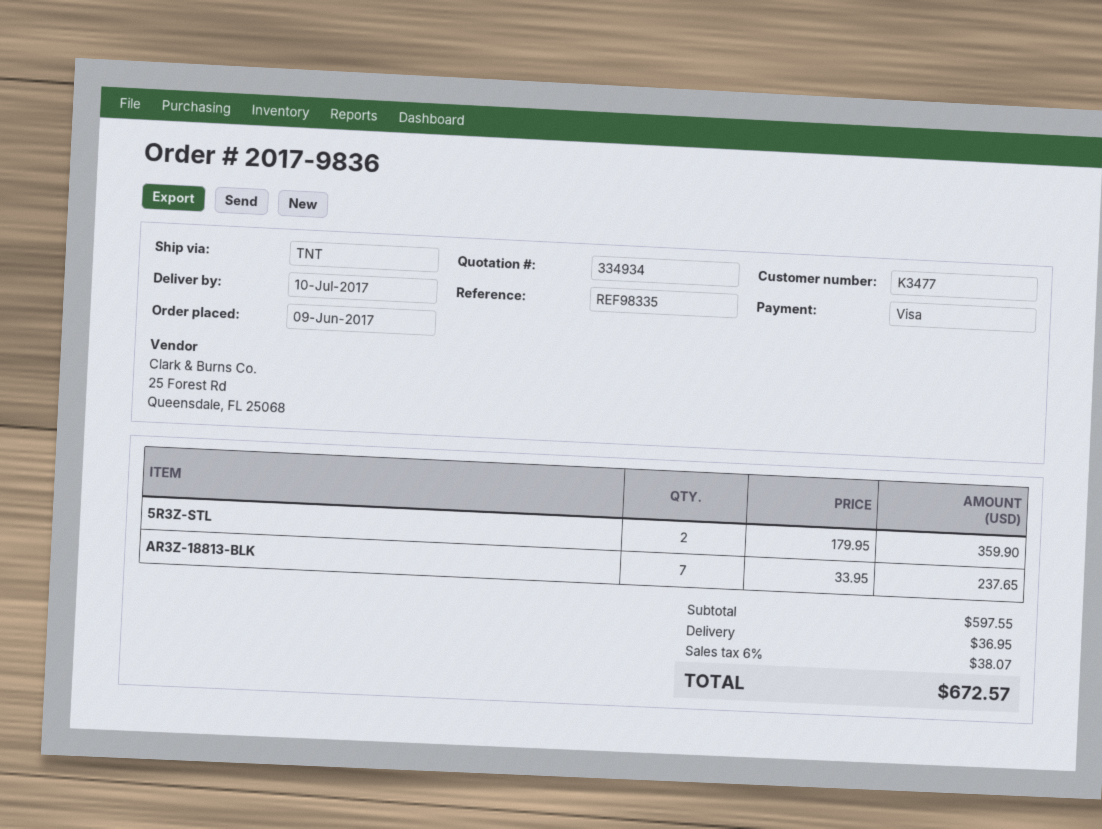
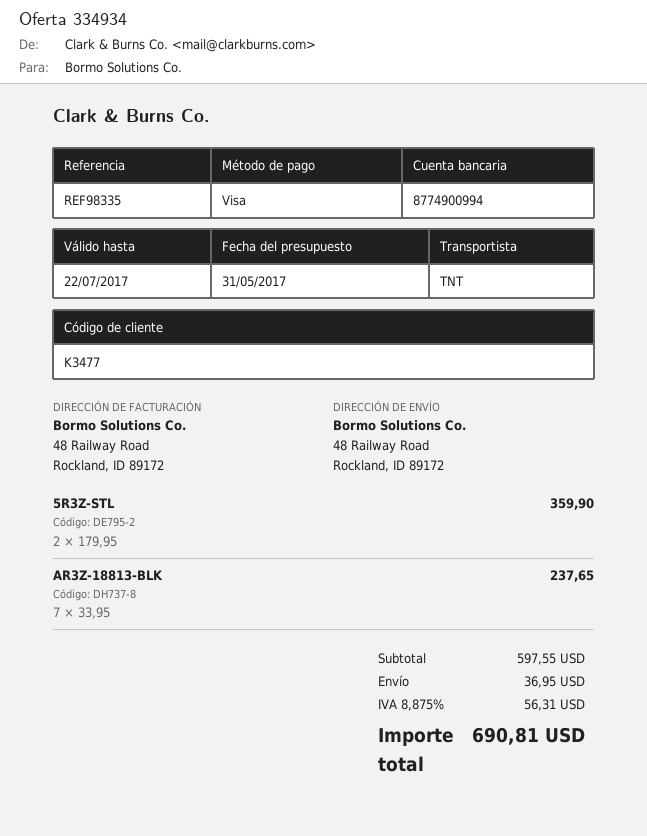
tax: 6% = 38.07 -> 8.875% = 56.31
total: 672.57 -> 690.81

